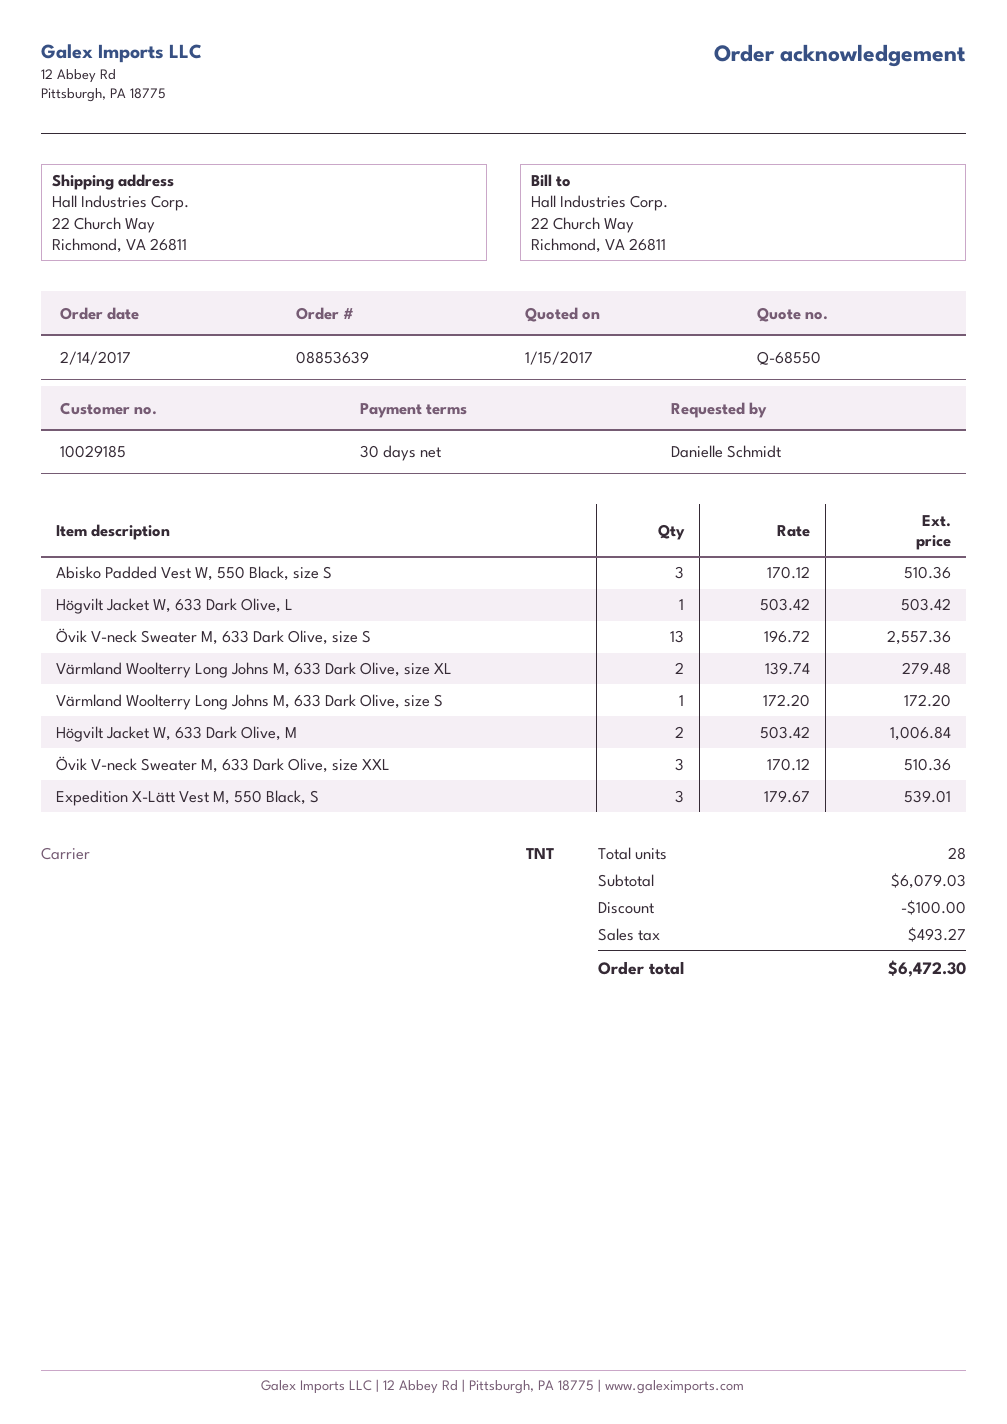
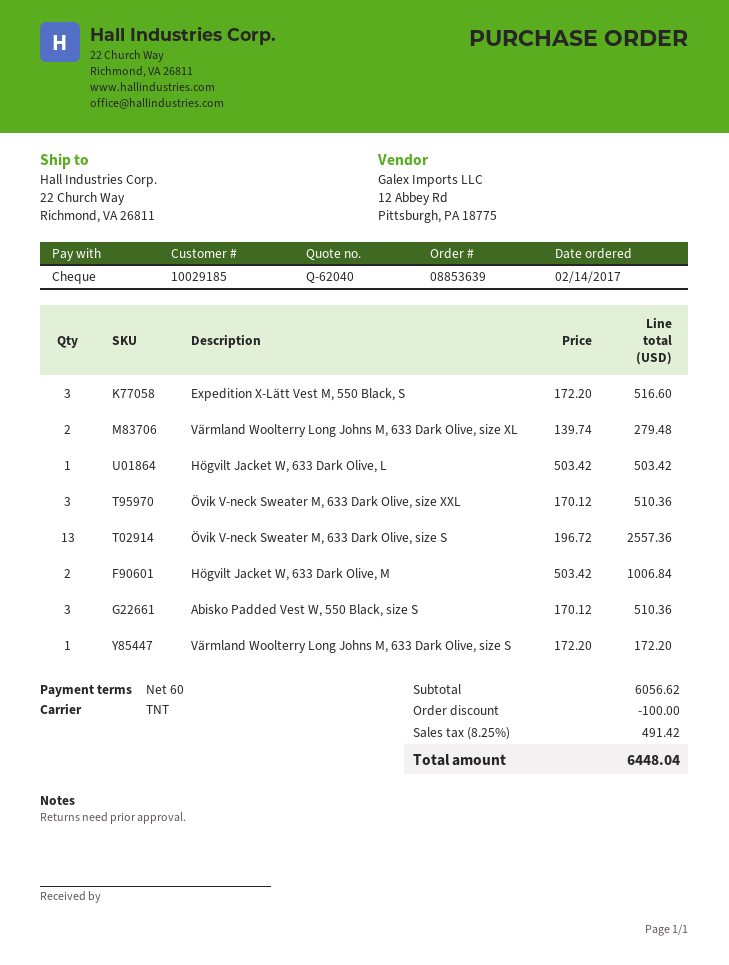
quote number: Q-68550 -> Q-62040
payment terms: 30 days -> 60 days
Expedition X-Lätt Vest M, 550 Black, S: 3 x 179.67 = 539.01 -> 3 x 172.20 = 516.60
subtotal: 6079.03 -> 6056.62
tax: 493.27 -> 491.42
total: 6472.30 -> 6448.04

